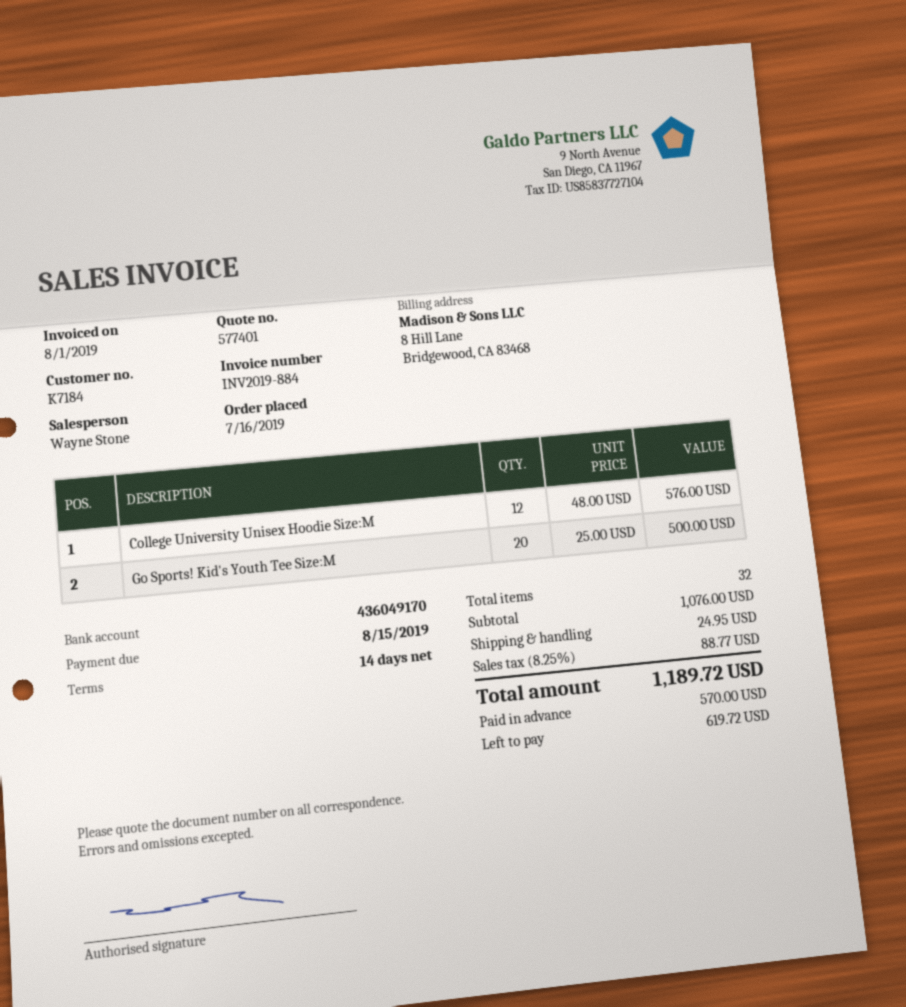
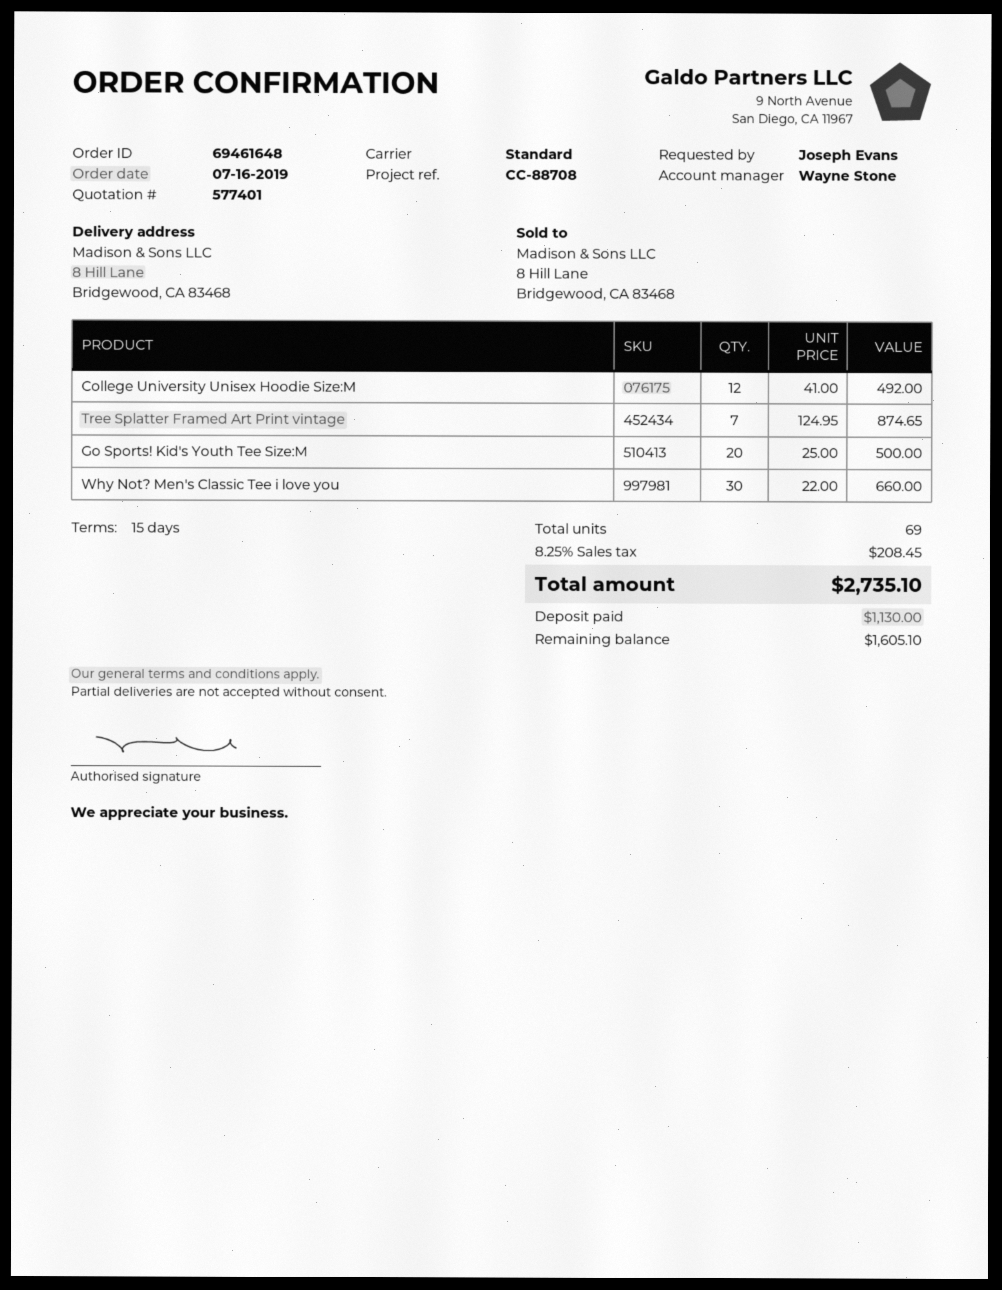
payment terms: 14 days -> 15 days
College University Unisex Hoodie Size:M: 12 x 48.00 = 576.00 -> 12 x 41.00 = 492.00
Tree Splatter Framed Art Print vintage: none -> 7 x 124.95 = 874.65
Why Not? Men's Classic Tee i love you: none -> 30 x 22.00 = 660.00
total quantity: 32 -> 69
shipping: 24.95 -> none
tax: 8.25% = 88.77 -> 8.25% = 208.45
total: 1189.72 -> 2735.10
deposit: 570.00 -> 1130.00
balance: 619.72 -> 1605.10

